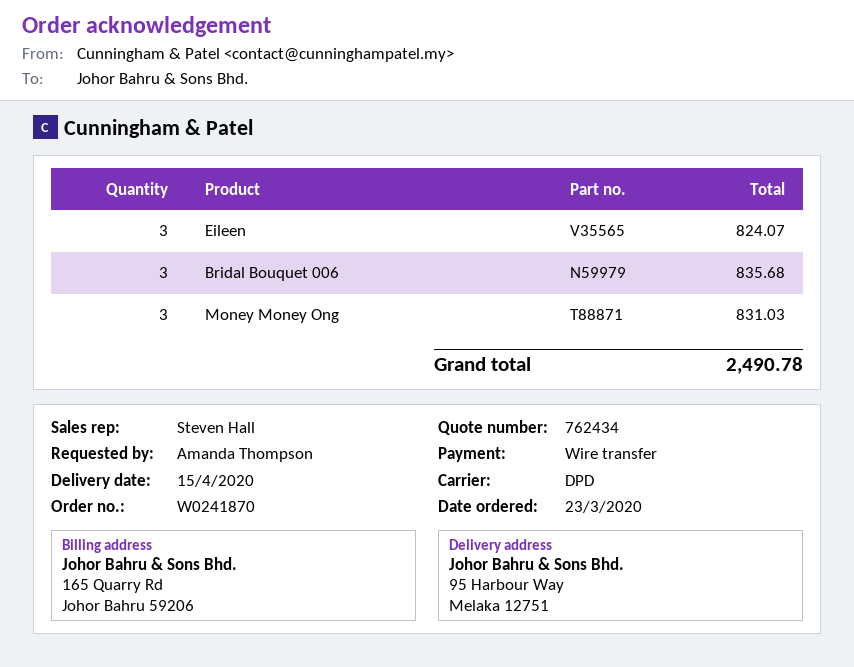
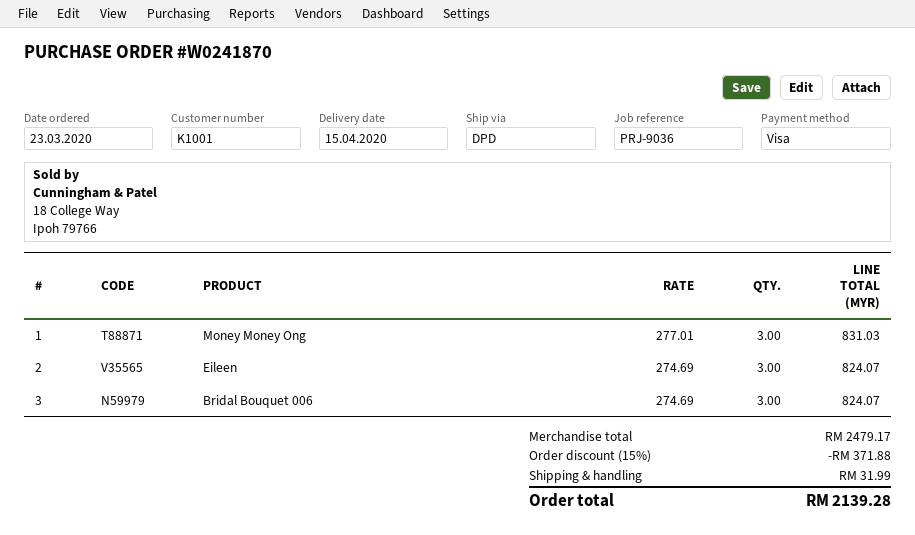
payment method: bank transfer -> Visa
Bridal Bouquet 006: 3 for 835.68 -> 3 for 824.07
discount: none -> 15% = 371.88
shipping: none -> 31.99
total: 2490.78 -> 2139.28

